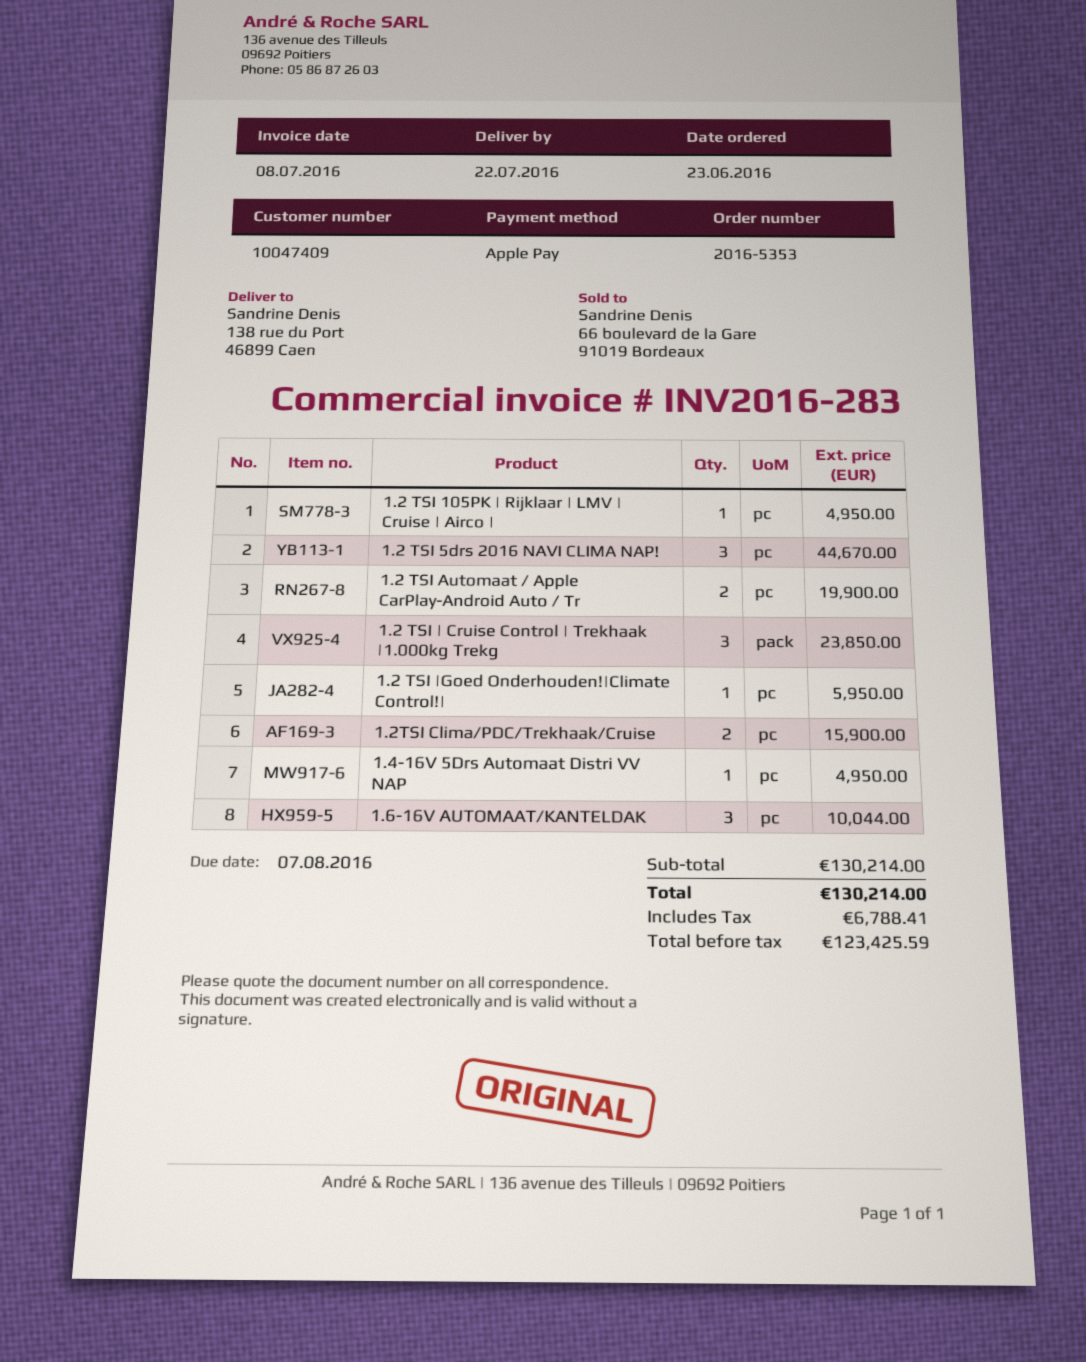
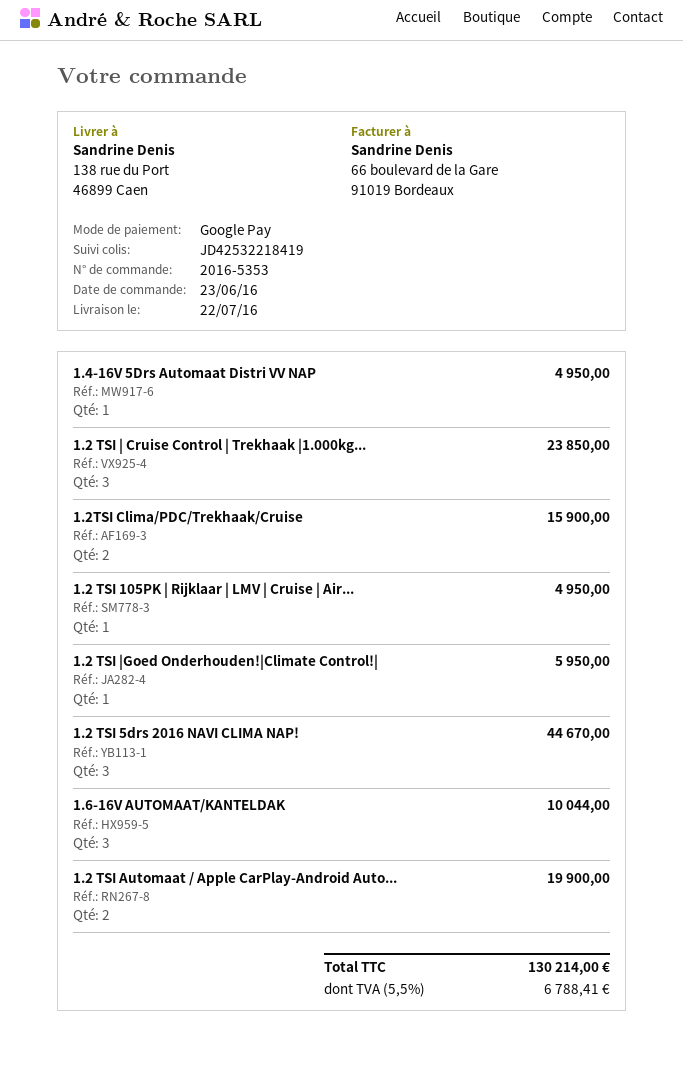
payment method: Apple Pay -> Google Pay

